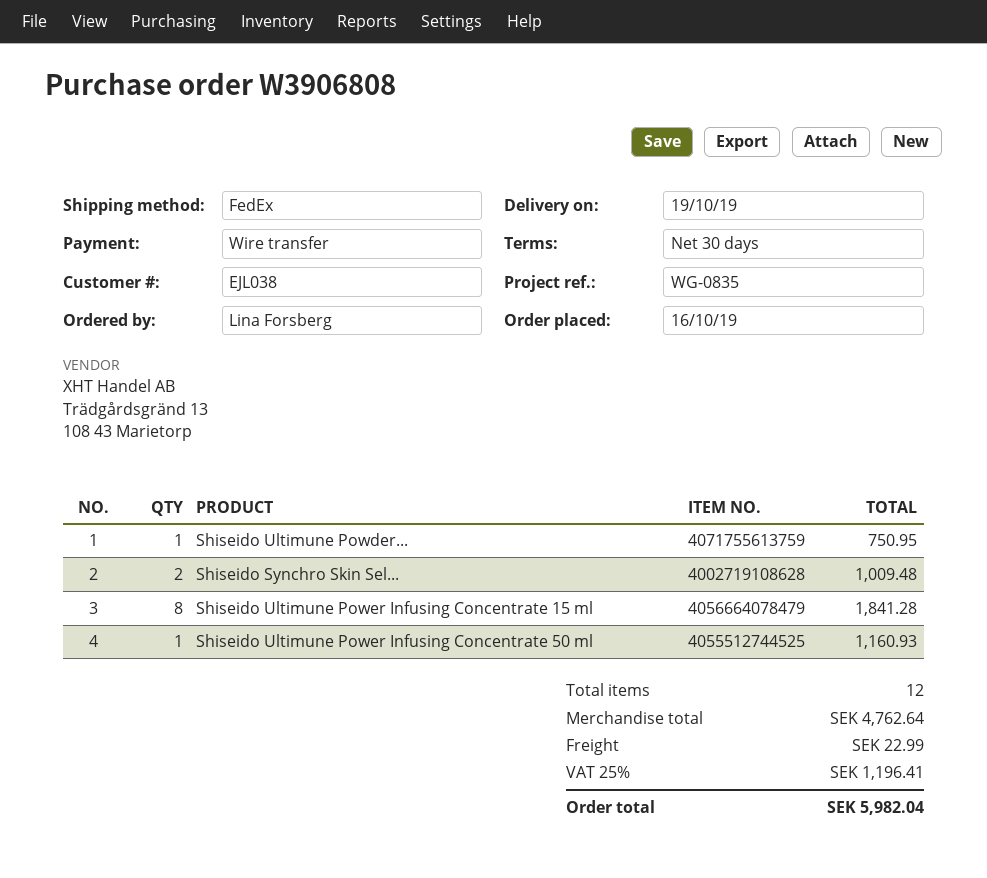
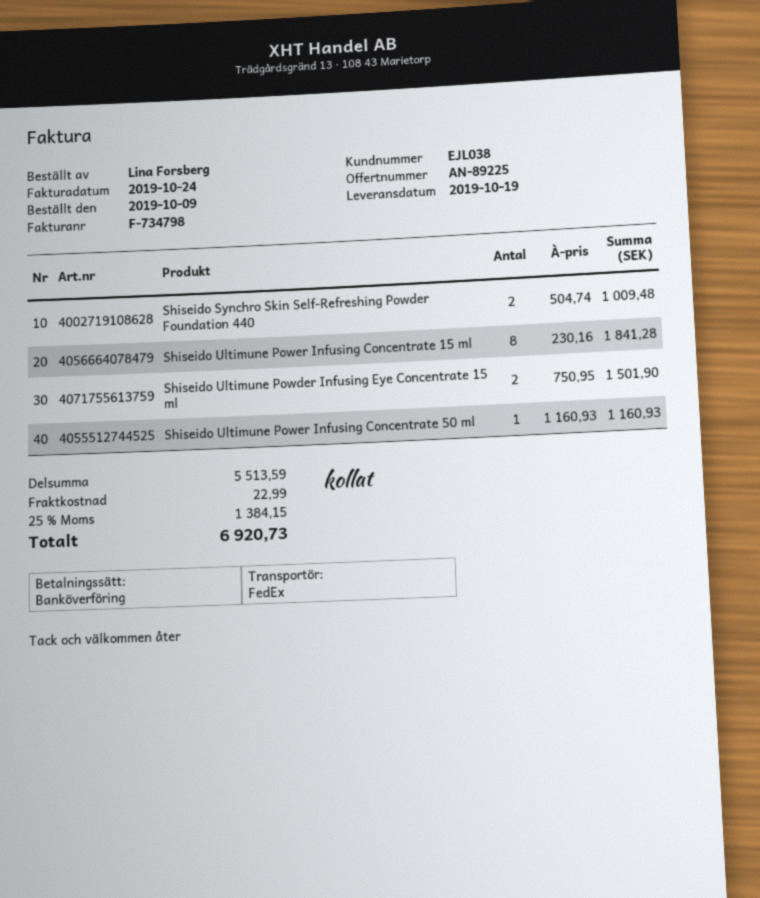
order date: 2019-10-16 -> 2019-10-09
Shiseido Ultimune Powder...: 1 for 750.95 -> 2 for 1501.90
subtotal: 4762.64 -> 5513.59
tax: 25% = 1196.41 -> 25% = 1384.15
total: 5982.04 -> 6920.73

